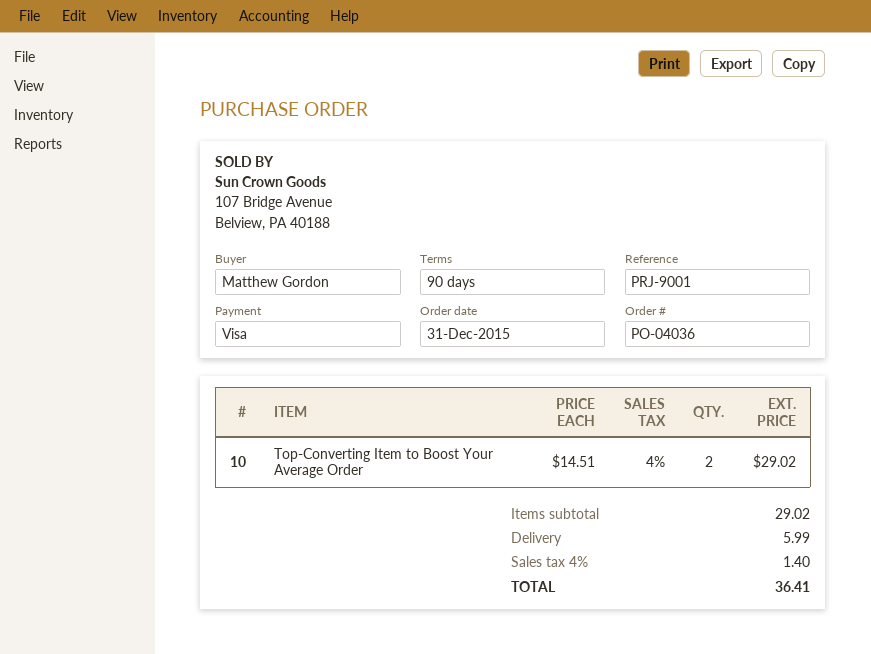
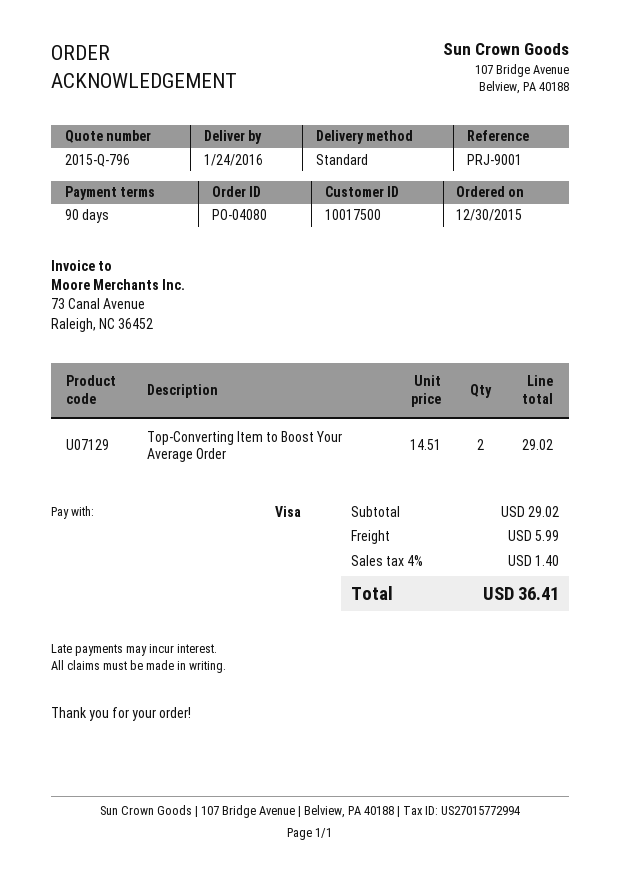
order number: PO-04036 -> PO-04080
order date: 2015-12-31 -> 2015-12-30

